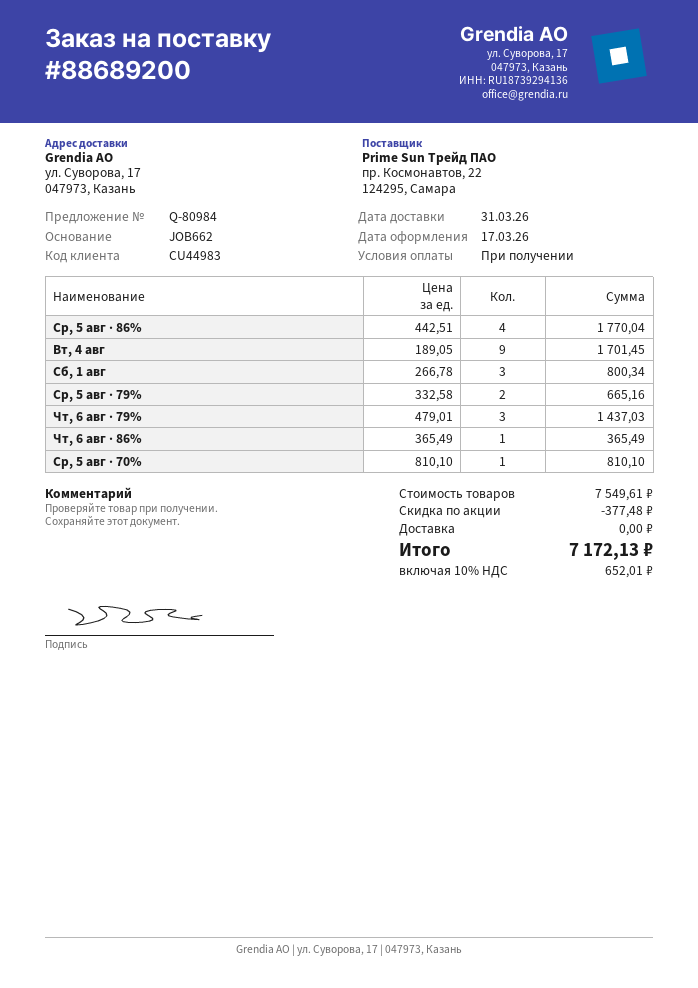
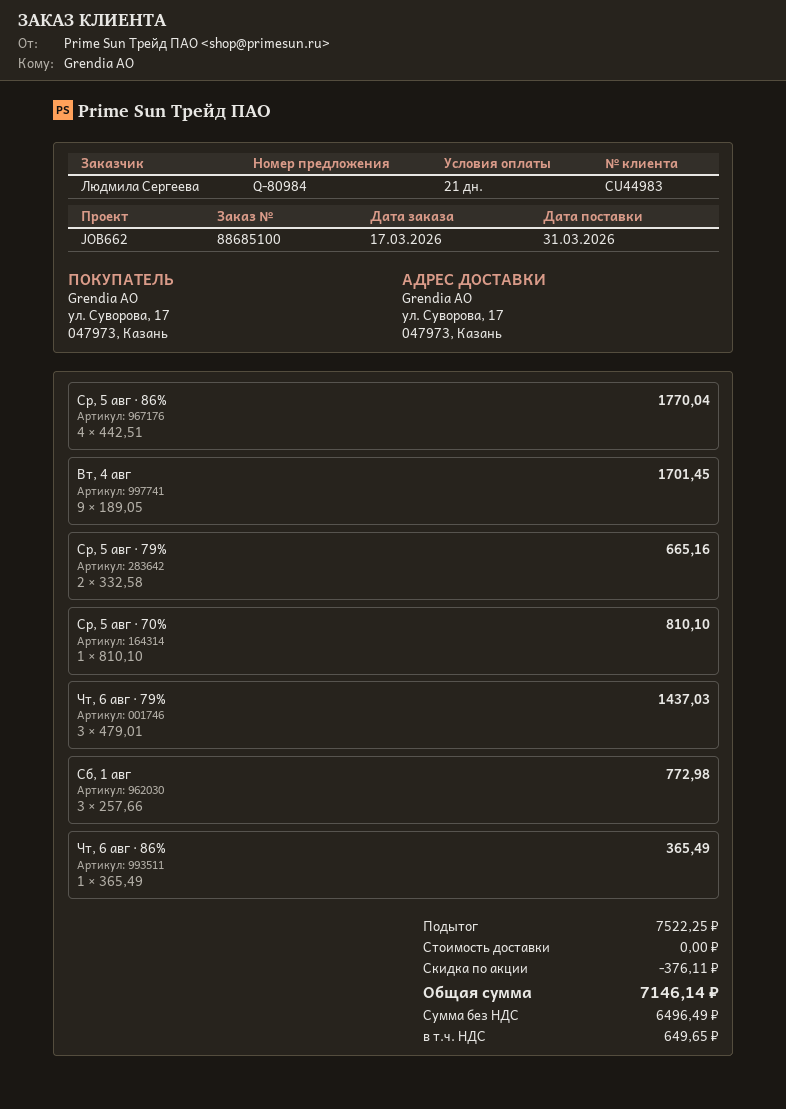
order number: 88689200 -> 88685100
payment terms: on receipt -> 21 days
Сб, 1 авг: 3 x 266.78 = 800.34 -> 3 x 257.66 = 772.98
subtotal: 7549.61 -> 7522.25
discount: 377.48 -> 376.11
tax: 652.01 -> 649.65
total: 7172.13 -> 7146.14

